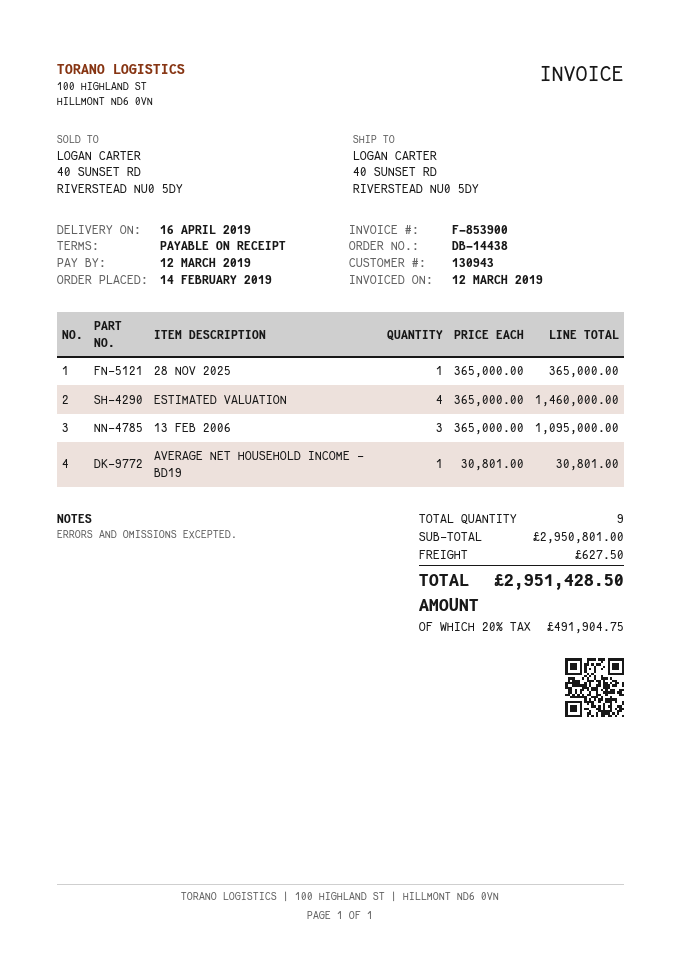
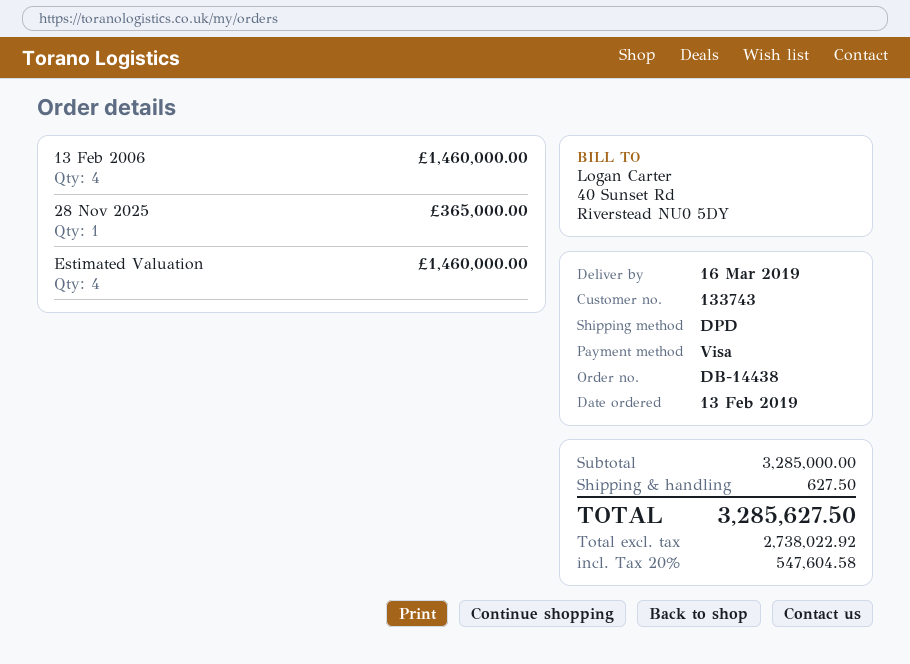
order date: 2019-02-14 -> 2019-02-13
delivery date: 2019-04-16 -> 2019-03-16
customer number: 130943 -> 133743
13 FEB 2006: 3 for 1095000.00 -> 4 for 1460000.00
AVERAGE NET HOUSEHOLD INCOME - BD19: 1 for 30801.00 -> none
subtotal: 2950801.00 -> 3285000.00
tax: 20% = 491904.75 -> 20% = 547604.58
total: 2951428.50 -> 3285627.50

